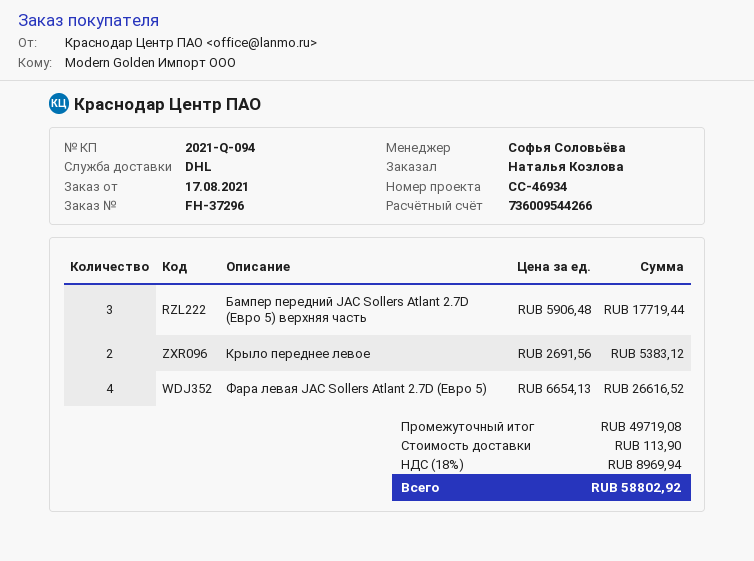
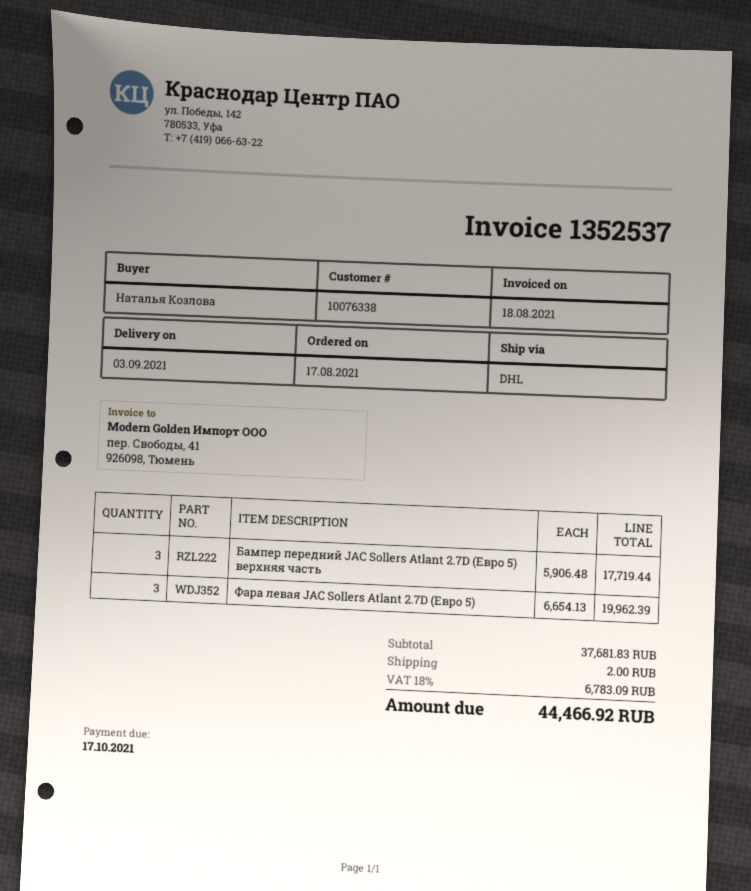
Крыло переднее левое: 2 x 2691.56 = 5383.12 -> none
Фара левая JAC Sollers Atlant 2.7D (Евро 5): 4 x 6654.13 = 26616.52 -> 3 x 6654.13 = 19962.39
subtotal: 49719.08 -> 37681.83
shipping: 113.90 -> 2.00
tax: 18% = 8969.94 -> 18% = 6783.09
total: 58802.92 -> 44466.92

